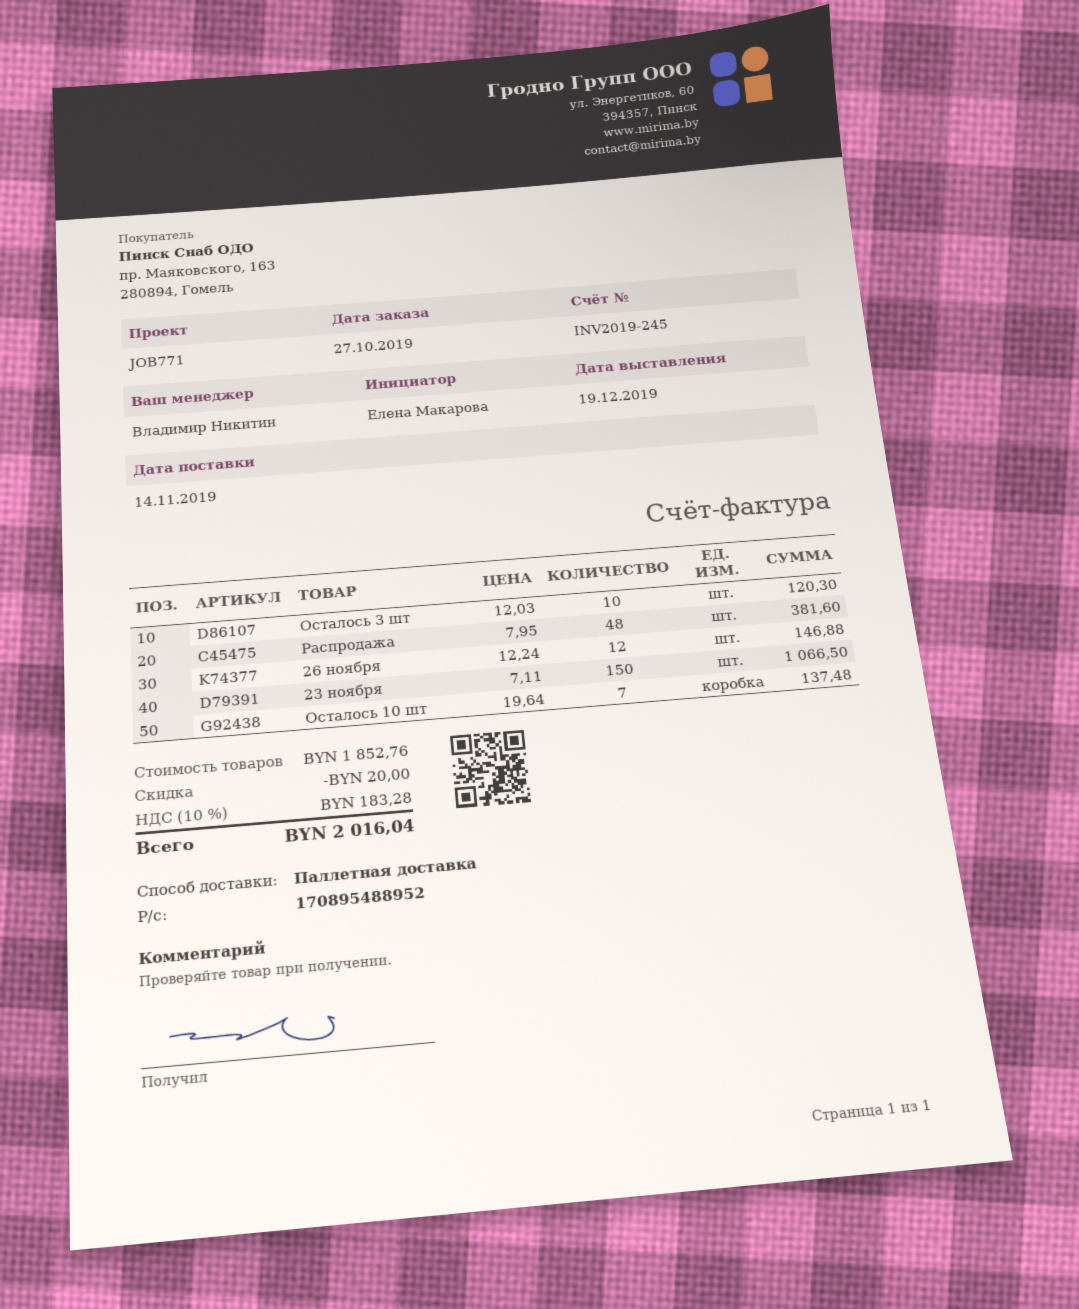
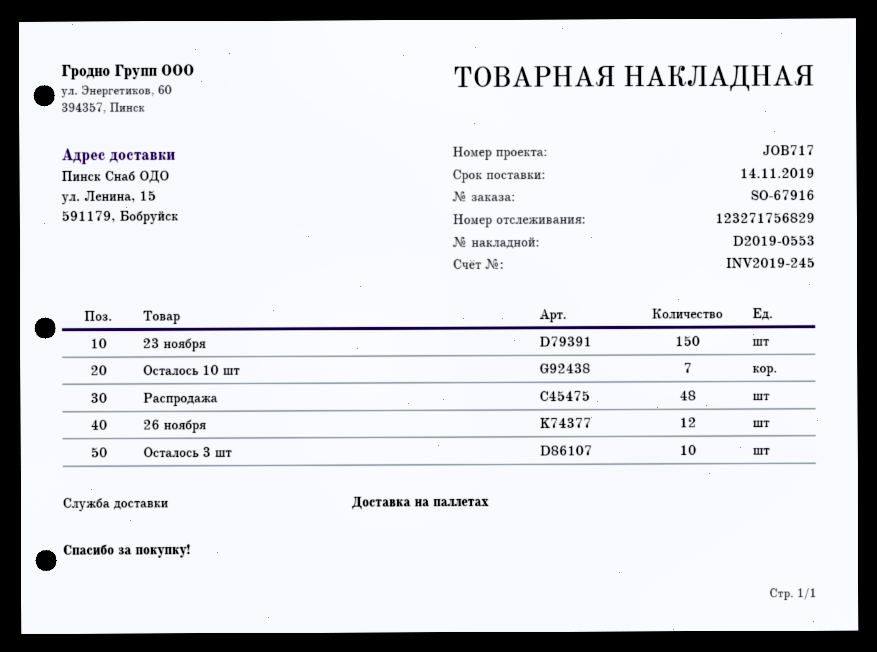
reference: JOB771 -> JOB717

